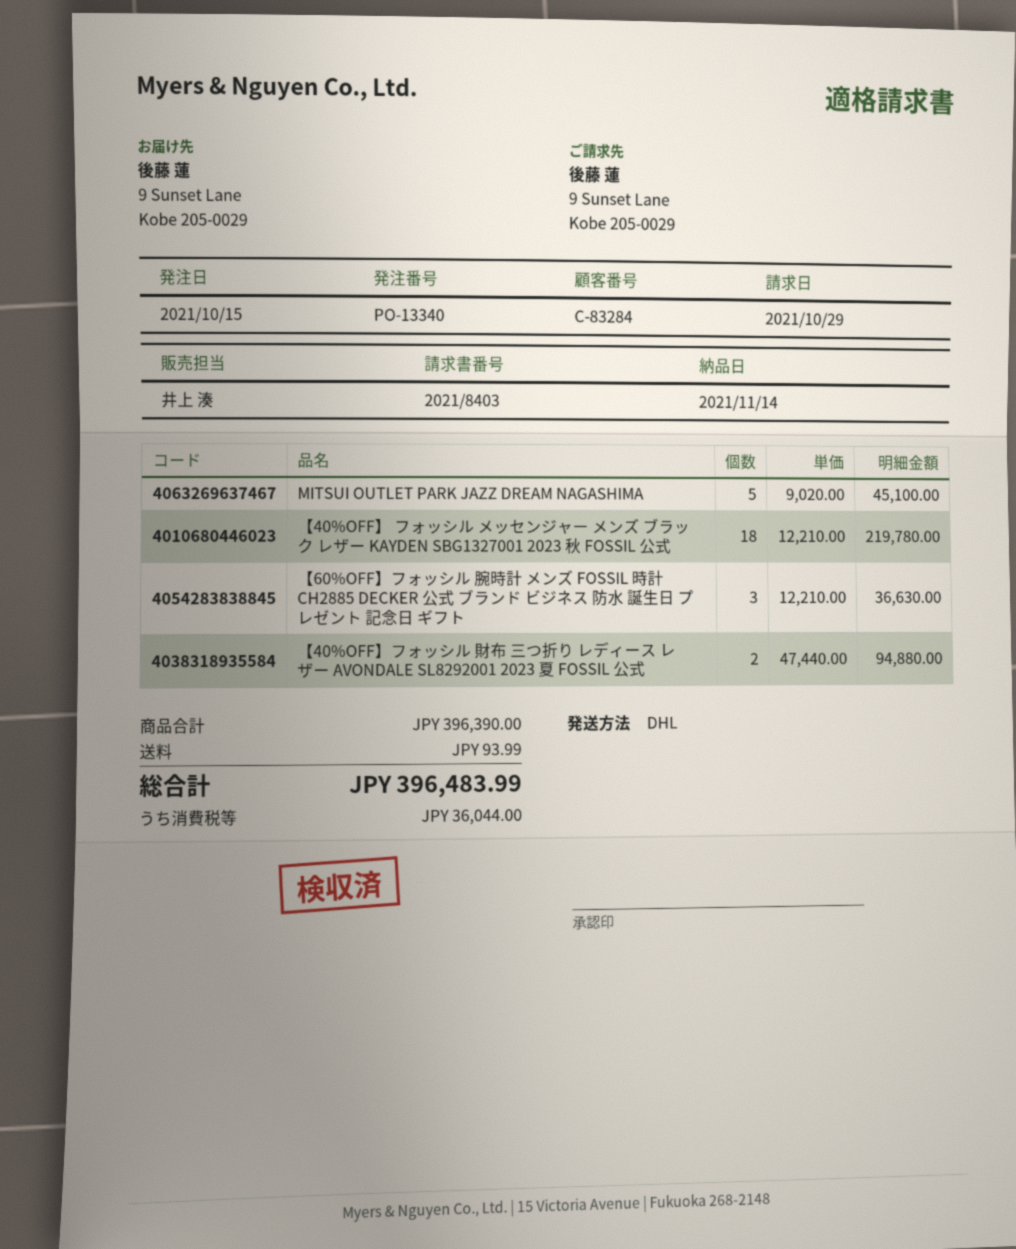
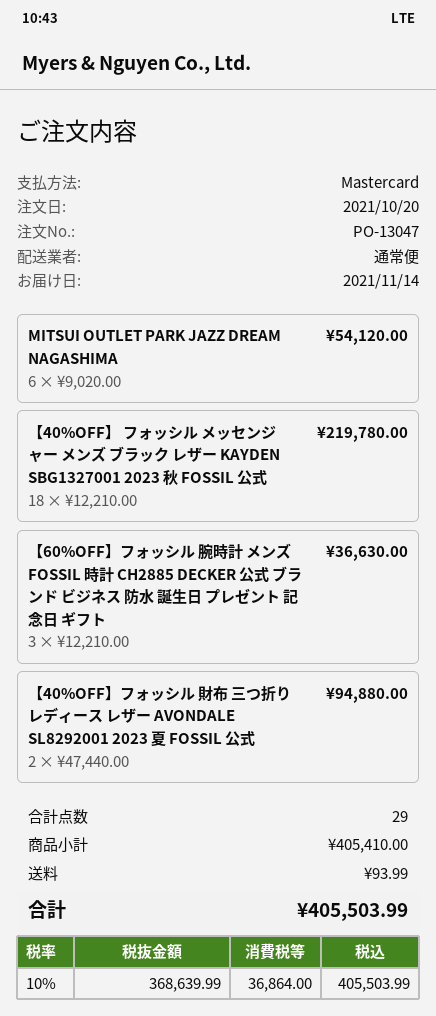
order number: PO-13340 -> PO-13047
order date: 2021-10-15 -> 2021-10-20
shipping method: DHL -> standard
MITSUI OUTLET PARK JAZZ DREAM NAGASHIMA: 5 x 9020.00 = 45100.00 -> 6 x 9020.00 = 54120.00
subtotal: 396390.00 -> 405410.00
tax: 36044.00 -> 36864.00
total: 396483.99 -> 405503.99

